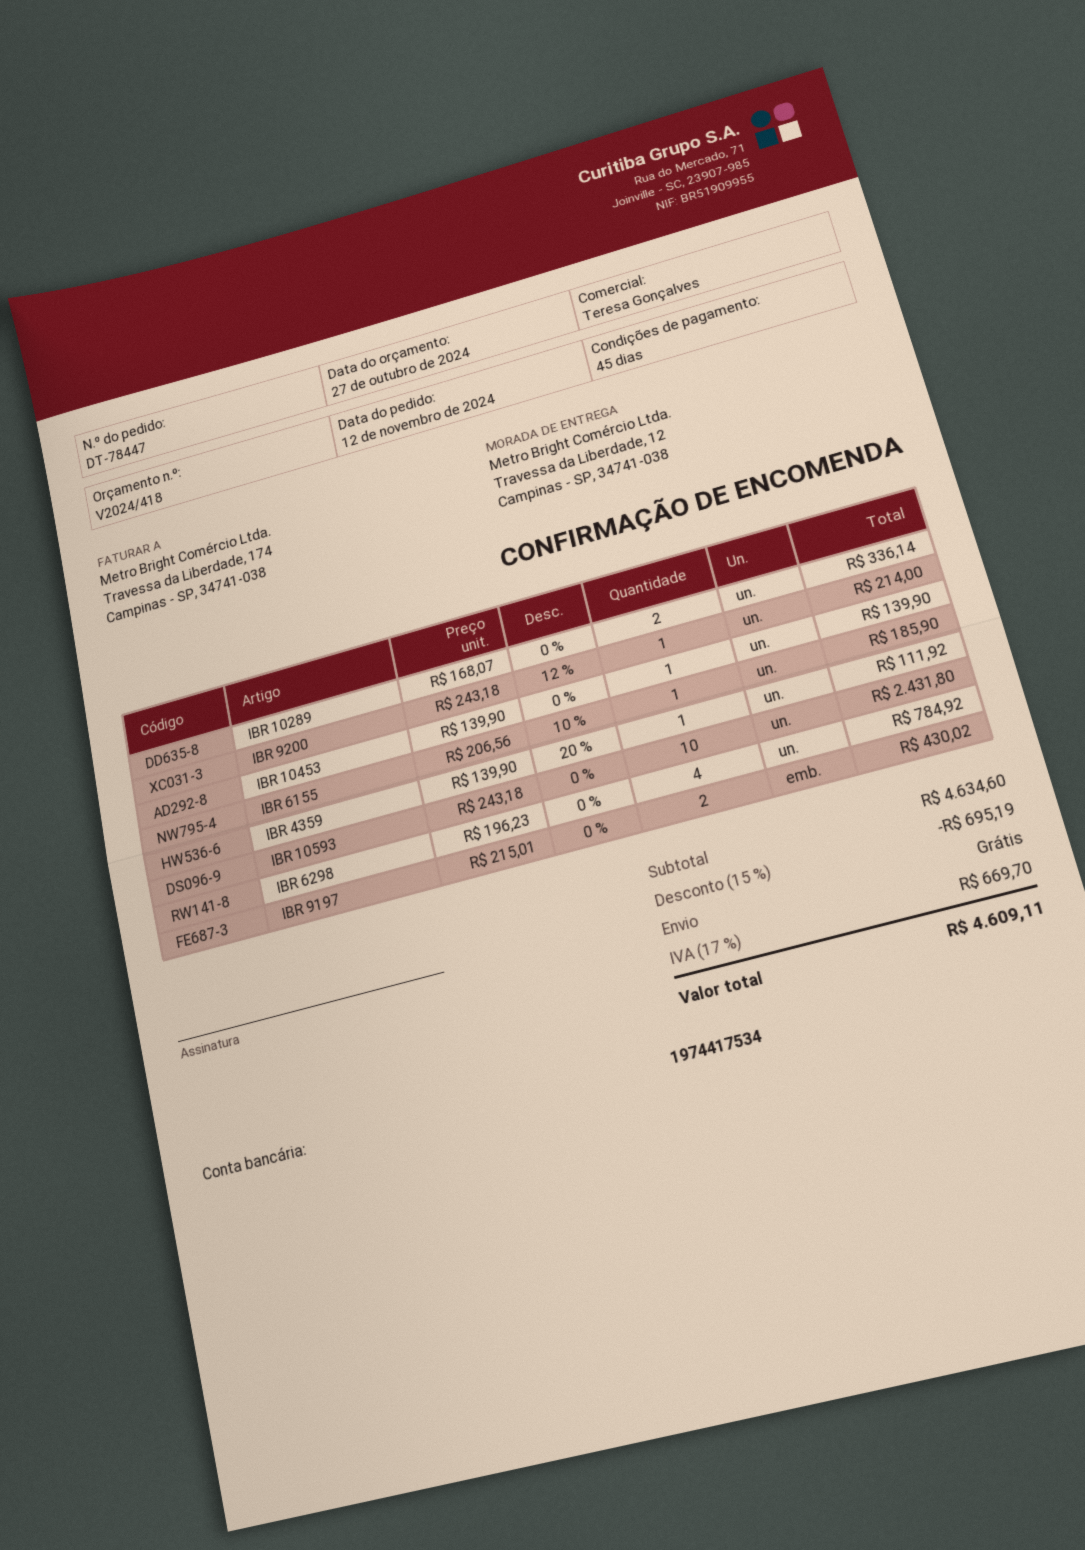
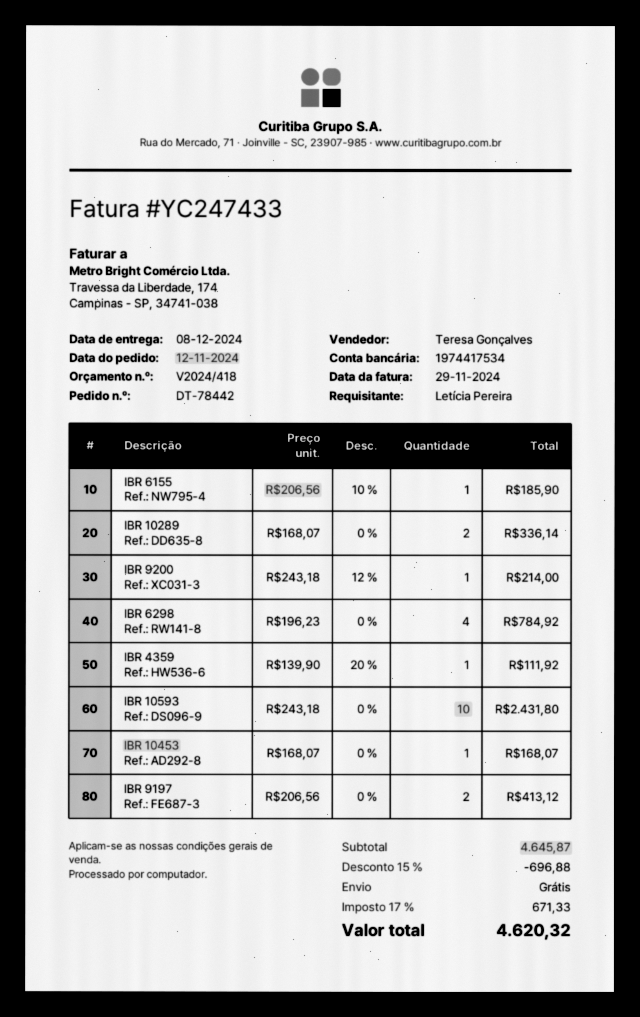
order number: DT-78447 -> DT-78442
IBR 10453: 1 x 139.90 = 139.90 -> 1 x 168.07 = 168.07
IBR 9197: 2 x 215.01 = 430.02 -> 2 x 206.56 = 413.12
subtotal: 4634.60 -> 4645.87
discount: 15% = 695.19 -> 15% = 696.88
tax: 17% = 669.70 -> 17% = 671.33
total: 4609.11 -> 4620.32

